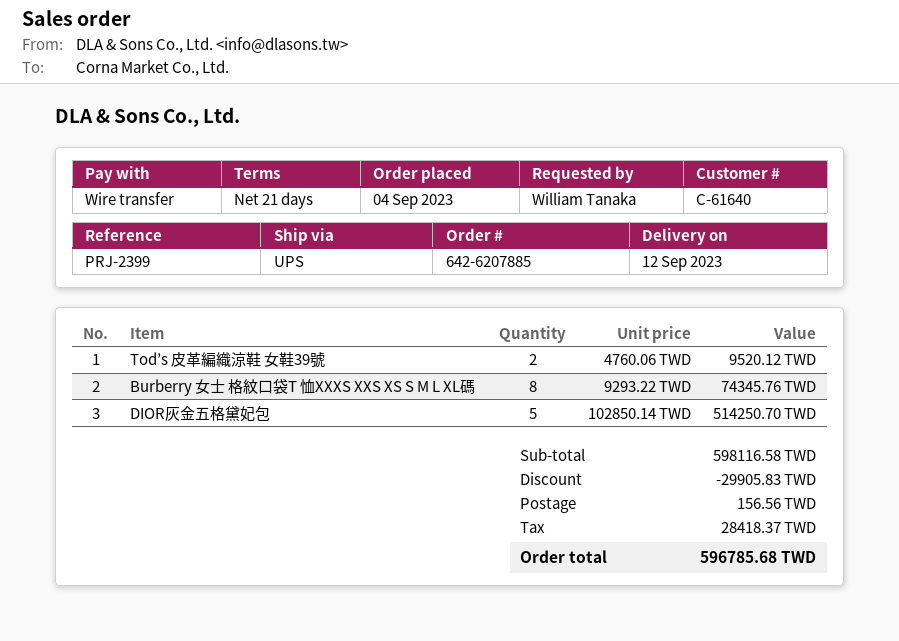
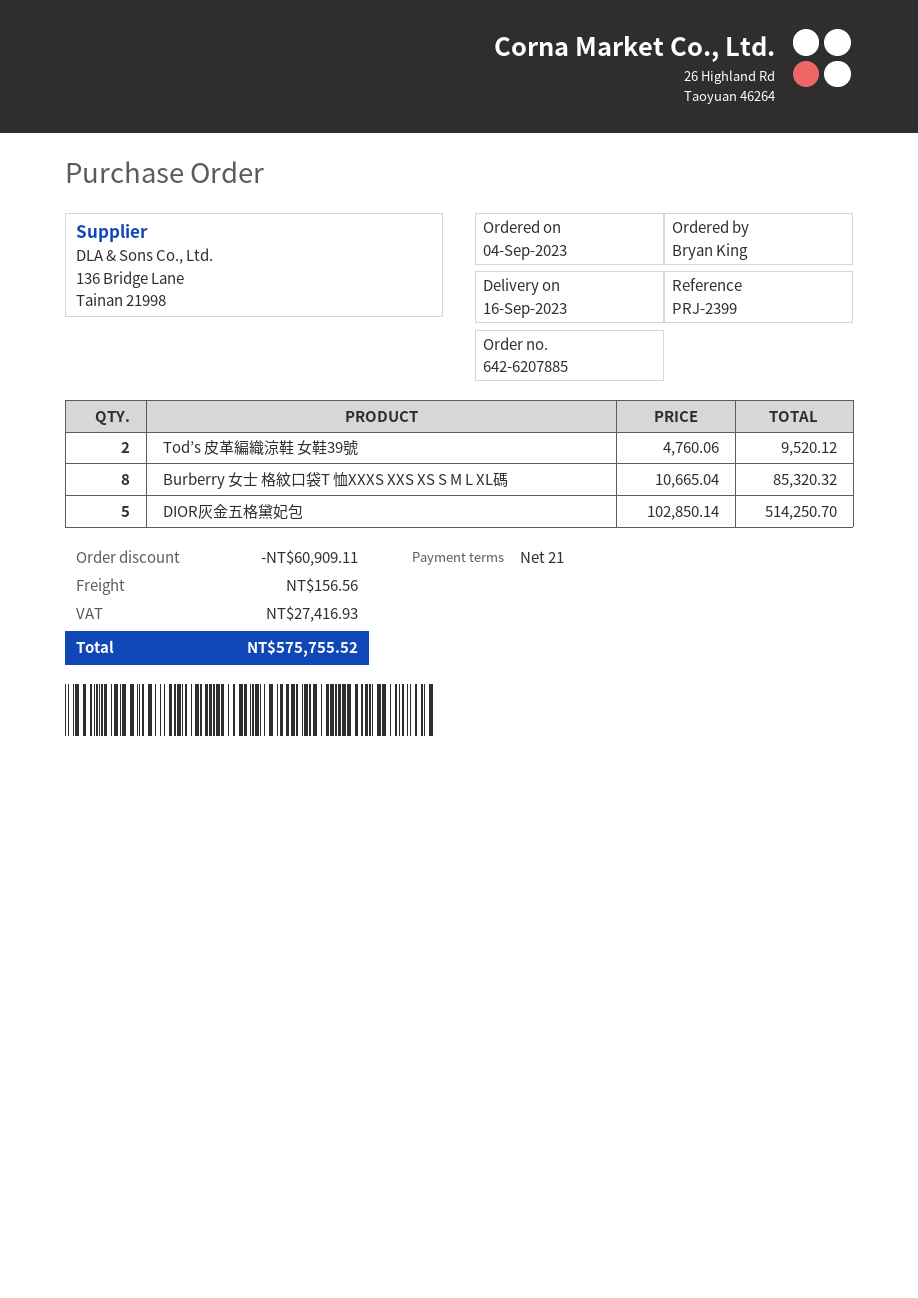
delivery date: 2023-09-12 -> 2023-09-16
ordered by: William Tanaka -> Bryan King
Burberry 女士 格紋口袋T 恤XXXS XXS XS S M L XL碼: 8 x 9293.22 = 74345.76 -> 8 x 10665.04 = 85320.32
discount: 29905.83 -> 60909.11
tax: 28418.37 -> 27416.93
total: 596785.68 -> 575755.52

